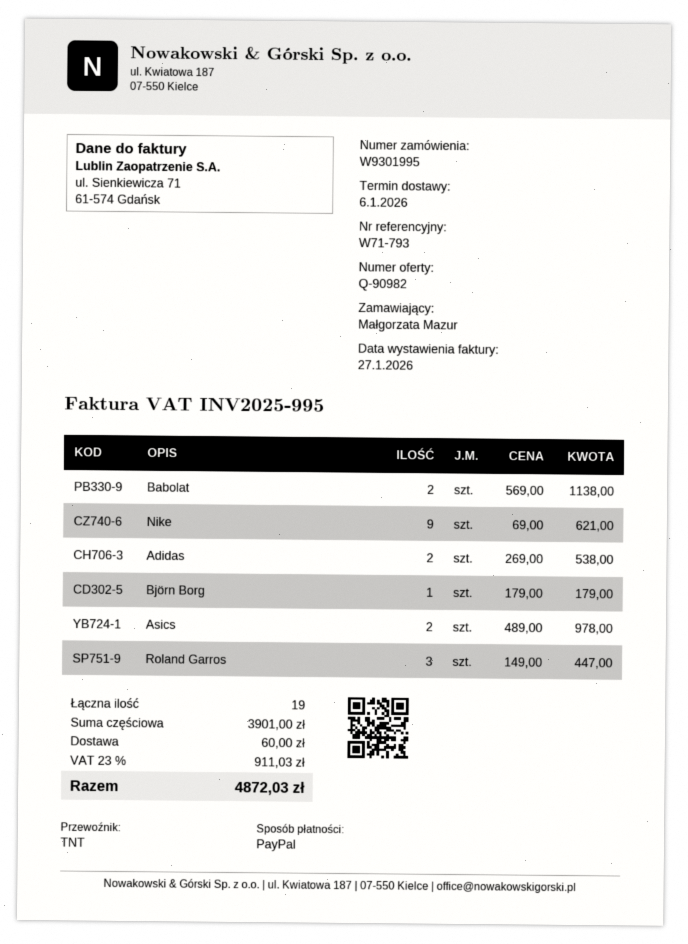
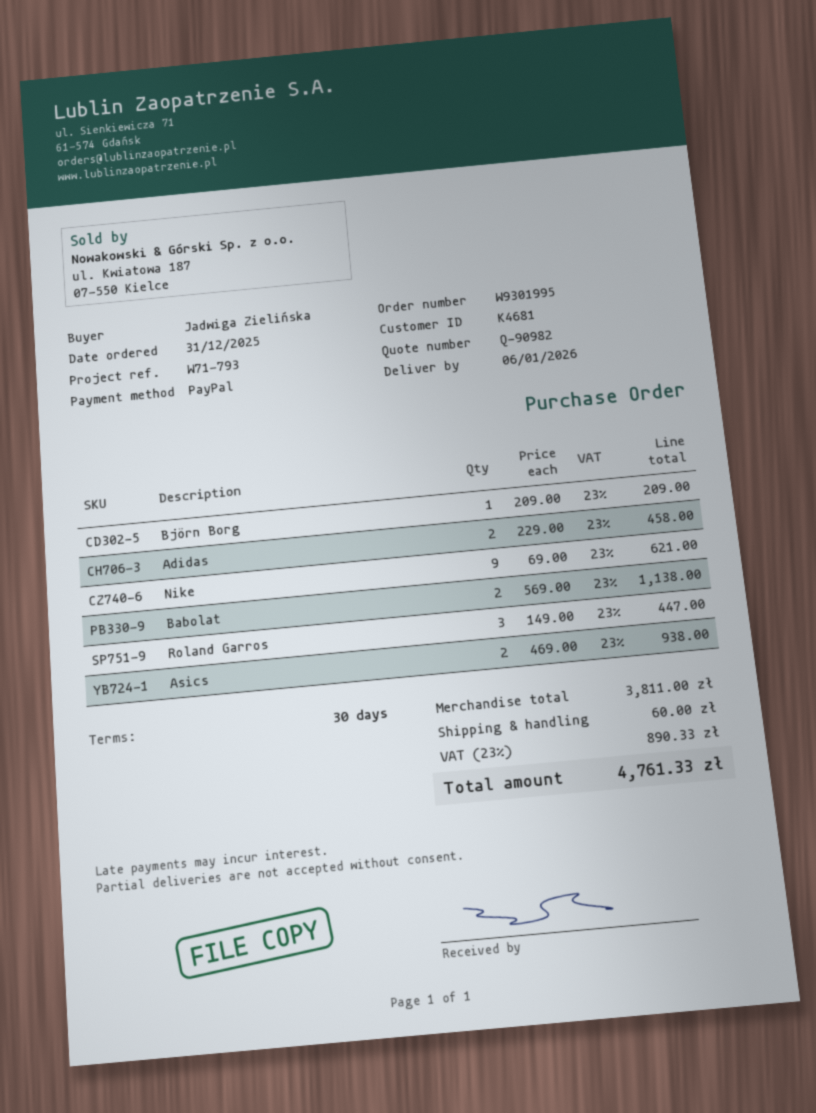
ordered by: Małgorzata Mazur -> Jadwiga Zielińska
Adidas: 2 x 269.00 = 538.00 -> 2 x 229.00 = 458.00
Björn Borg: 1 x 179.00 = 179.00 -> 1 x 209.00 = 209.00
Asics: 2 x 489.00 = 978.00 -> 2 x 469.00 = 938.00
subtotal: 3901.00 -> 3811.00
tax: 23% = 911.03 -> 23% = 890.33
total: 4872.03 -> 4761.33

